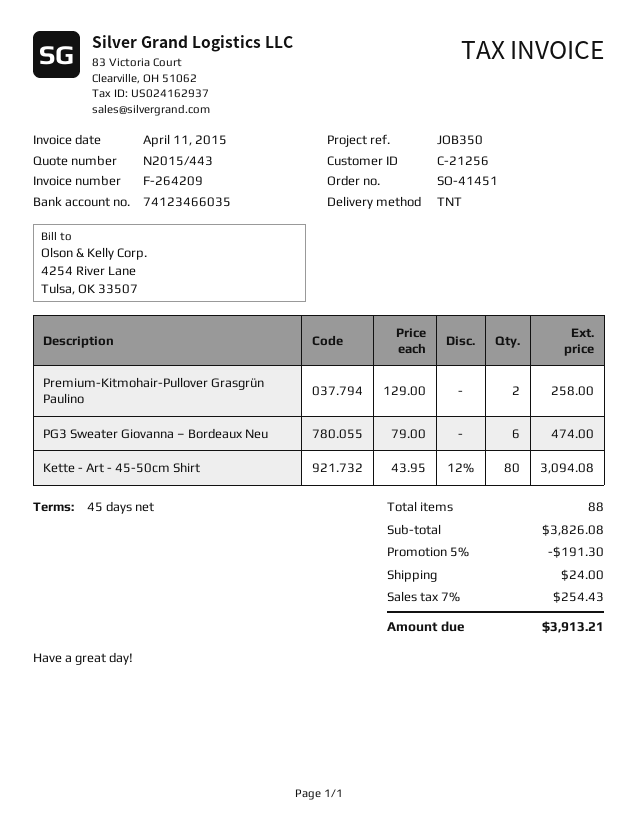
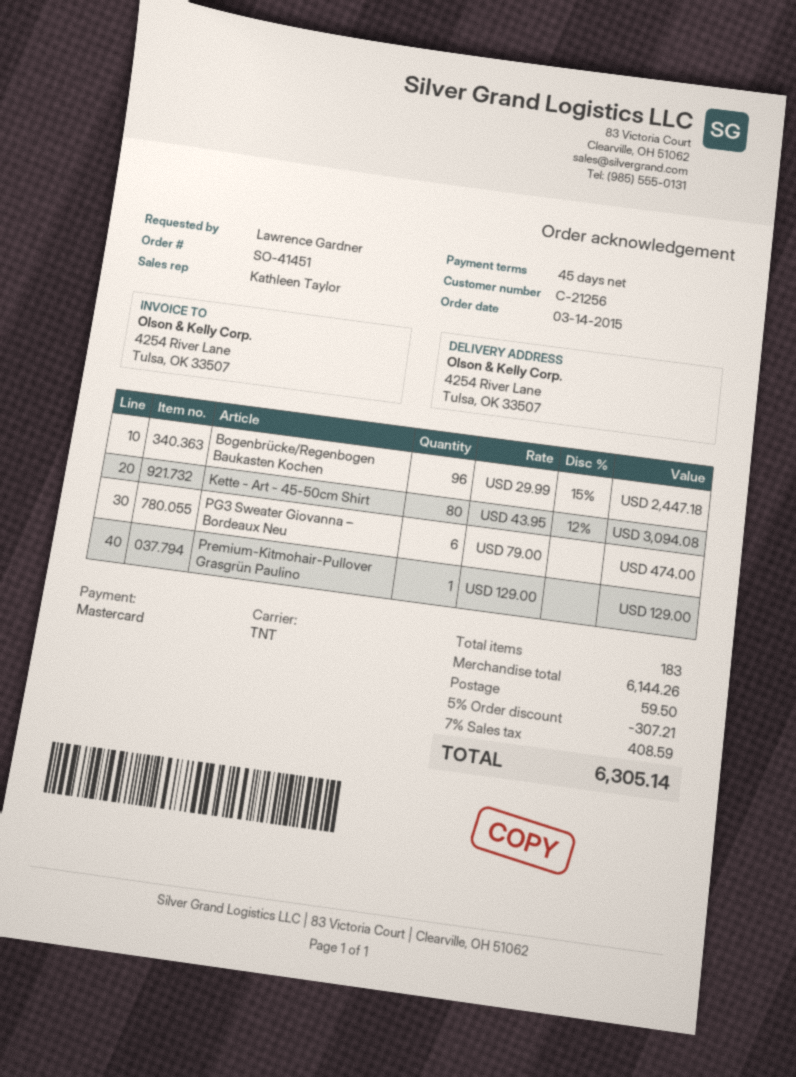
Premium-Kitmohair-Pullover Grasgrün Paulino: 2 x 129.00 = 258.00 -> 1 x 129.00 = 129.00
Bogenbrücke/Regenbogen Baukasten Kochen: none -> 96 x 29.99 - 15% = 2447.18
total quantity: 88 -> 183
subtotal: 3826.08 -> 6144.26
discount: 5% = 191.30 -> 5% = 307.21
shipping: 24.00 -> 59.50
tax: 7% = 254.43 -> 7% = 408.59
total: 3913.21 -> 6305.14

